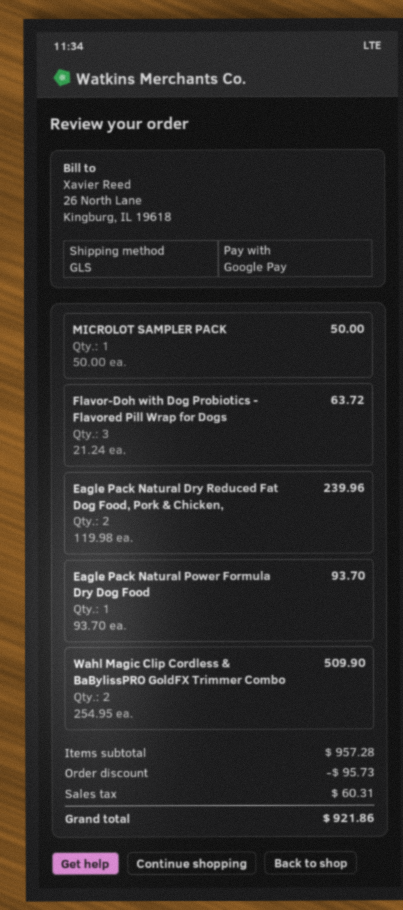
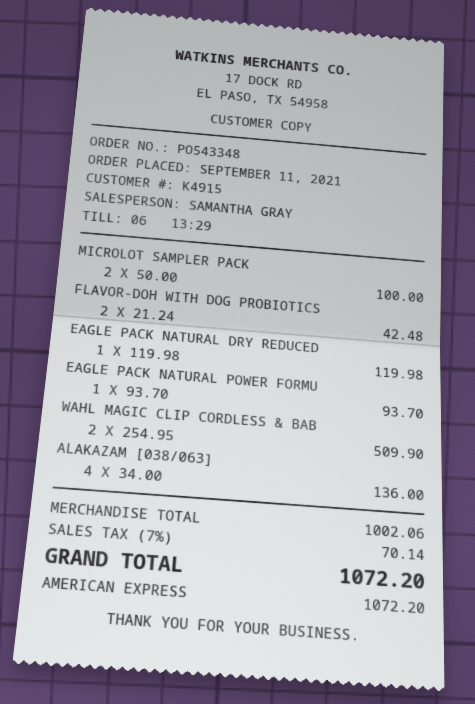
payment method: Google Pay -> American Express
MICROLOT SAMPLER PACK: 1 x 50.00 = 50.00 -> 2 x 50.00 = 100.00
Flavor-Doh with Dog Probiotics - Flavored Pill Wrap for Dogs: 3 x 21.24 = 63.72 -> 2 x 21.24 = 42.48
Eagle Pack Natural Dry Reduced Fat Dog Food, Pork & Chicken,: 2 x 119.98 = 239.96 -> 1 x 119.98 = 119.98
ALAKAZAM [038/063]: none -> 4 x 34.00 = 136.00
subtotal: 957.28 -> 1002.06
discount: 95.73 -> none
tax: 60.31 -> 70.14
total: 921.86 -> 1072.20

